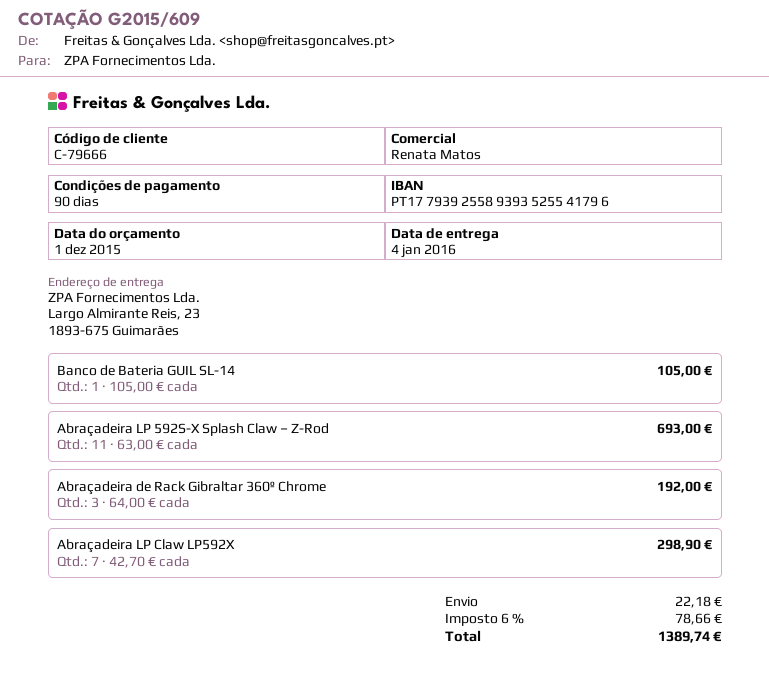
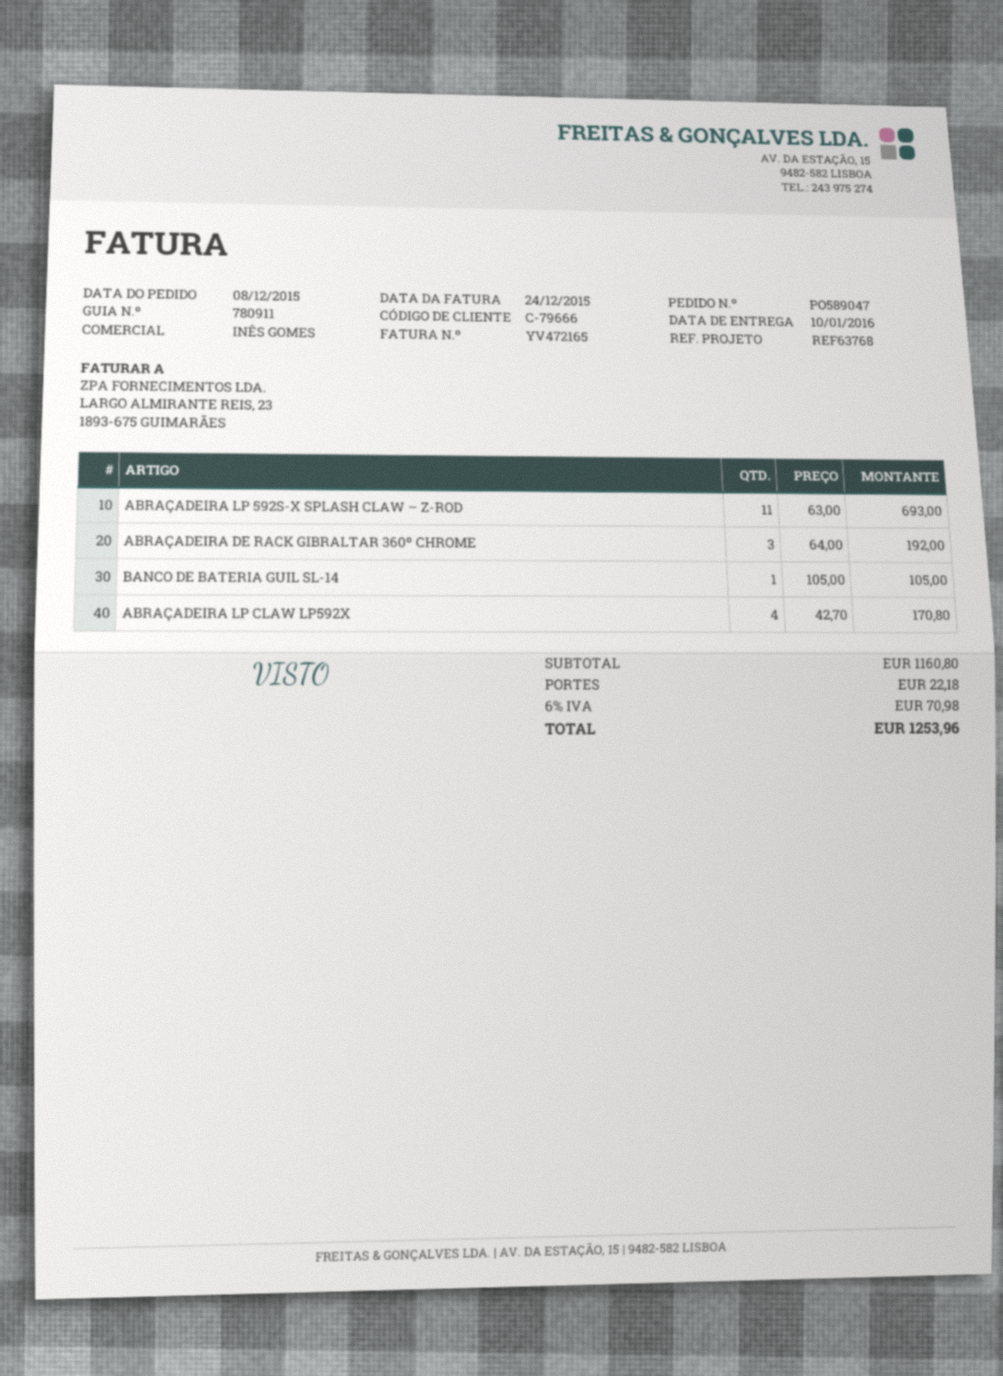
delivery date: 2016-01-04 -> 2016-01-10
sales rep: Renata Matos -> INÊS GOMES
Abraçadeira LP Claw LP592X: 7 x 42.70 = 298.90 -> 4 x 42.70 = 170.80
tax: 6% = 78.66 -> 6% = 70.98
total: 1389.74 -> 1253.96

